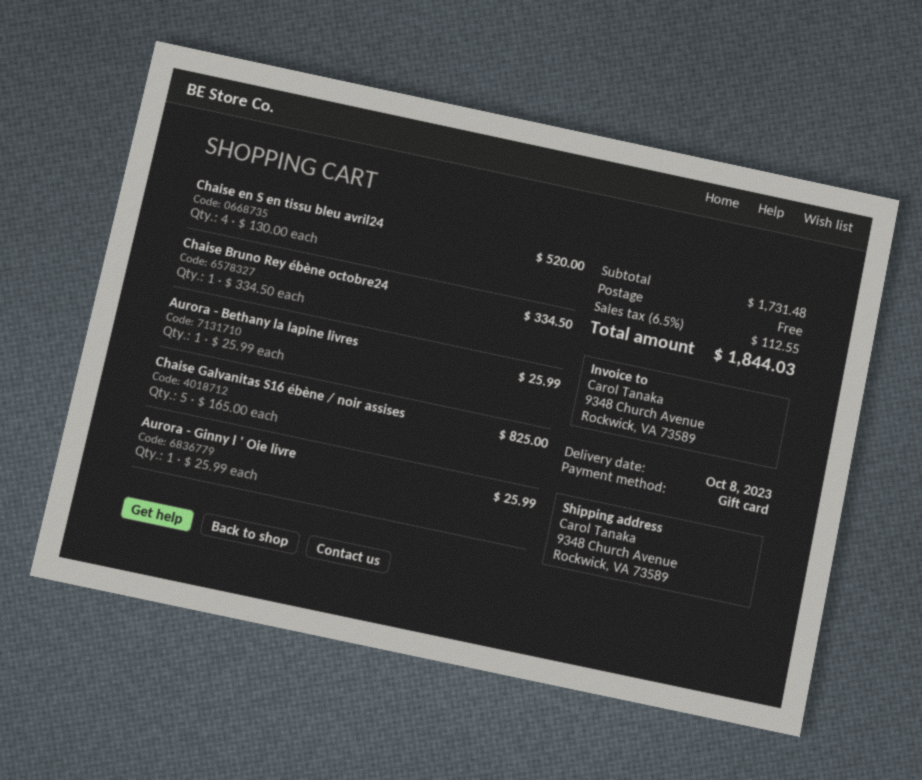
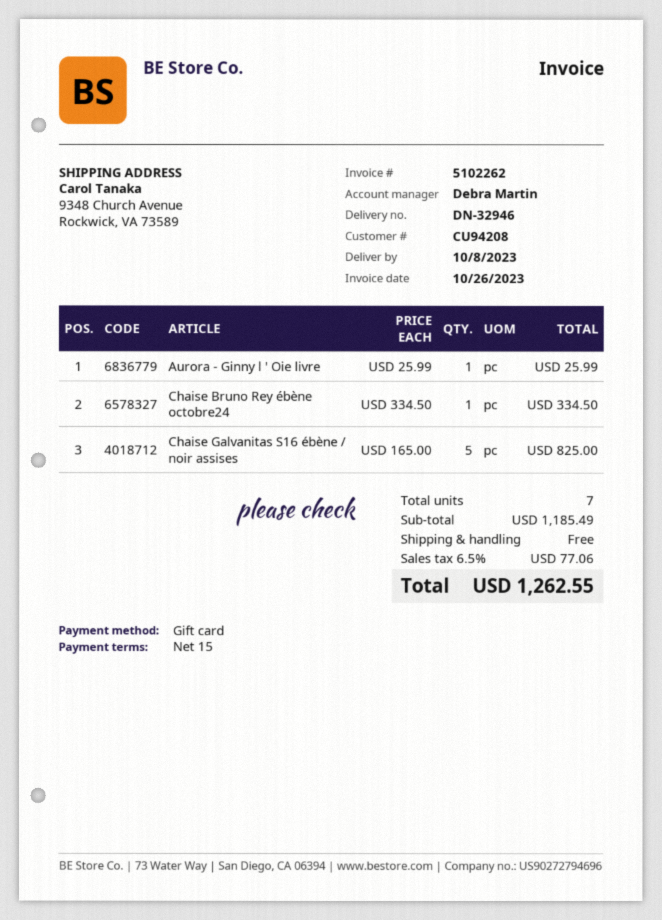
Chaise en S en tissu bleu avril24: 4 x 130.00 = 520.00 -> none
Aurora - Bethany la lapine livres: 1 x 25.99 = 25.99 -> none
subtotal: 1731.48 -> 1185.49
tax: 6.5% = 112.55 -> 6.5% = 77.06
total: 1844.03 -> 1262.55

